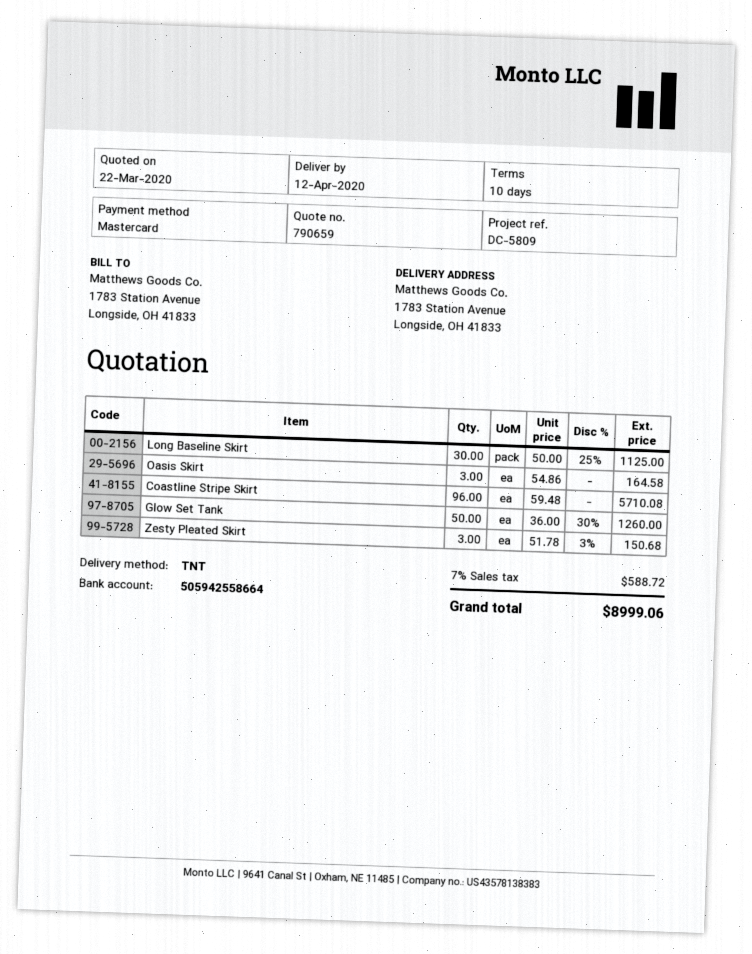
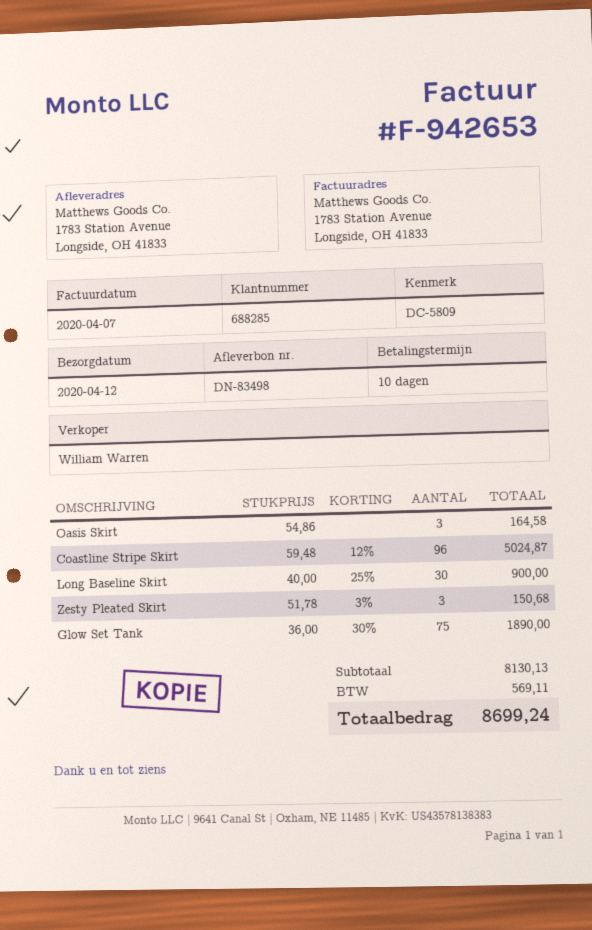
Long Baseline Skirt: 30 x 50.00 - 25% = 1125.00 -> 30 x 40.00 - 25% = 900.00
Coastline Stripe Skirt: 96 x 59.48 = 5710.08 -> 96 x 59.48 - 12% = 5024.87
Glow Set Tank: 50 x 36.00 - 30% = 1260.00 -> 75 x 36.00 - 30% = 1890.00
tax: 588.72 -> 569.11
total: 8999.06 -> 8699.24

